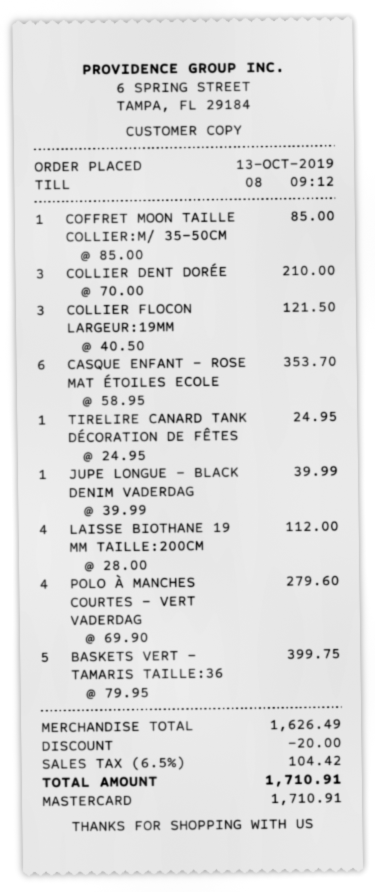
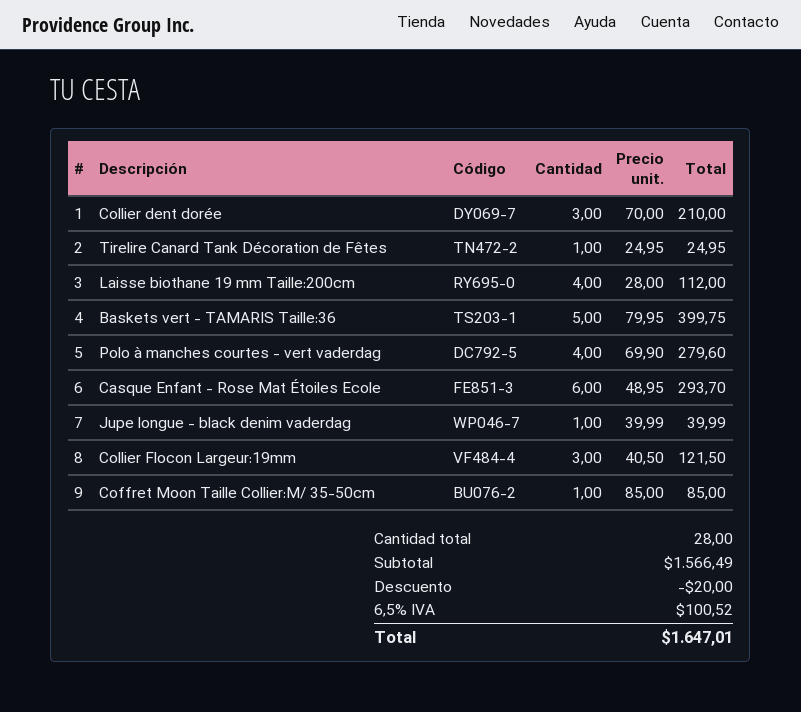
CASQUE ENFANT - ROSE MAT ÉTOILES ECOLE: 6 x 58.95 = 353.70 -> 6 x 48.95 = 293.70
subtotal: 1626.49 -> 1566.49
tax: 6.5% = 104.42 -> 6.5% = 100.52
total: 1710.91 -> 1647.01

